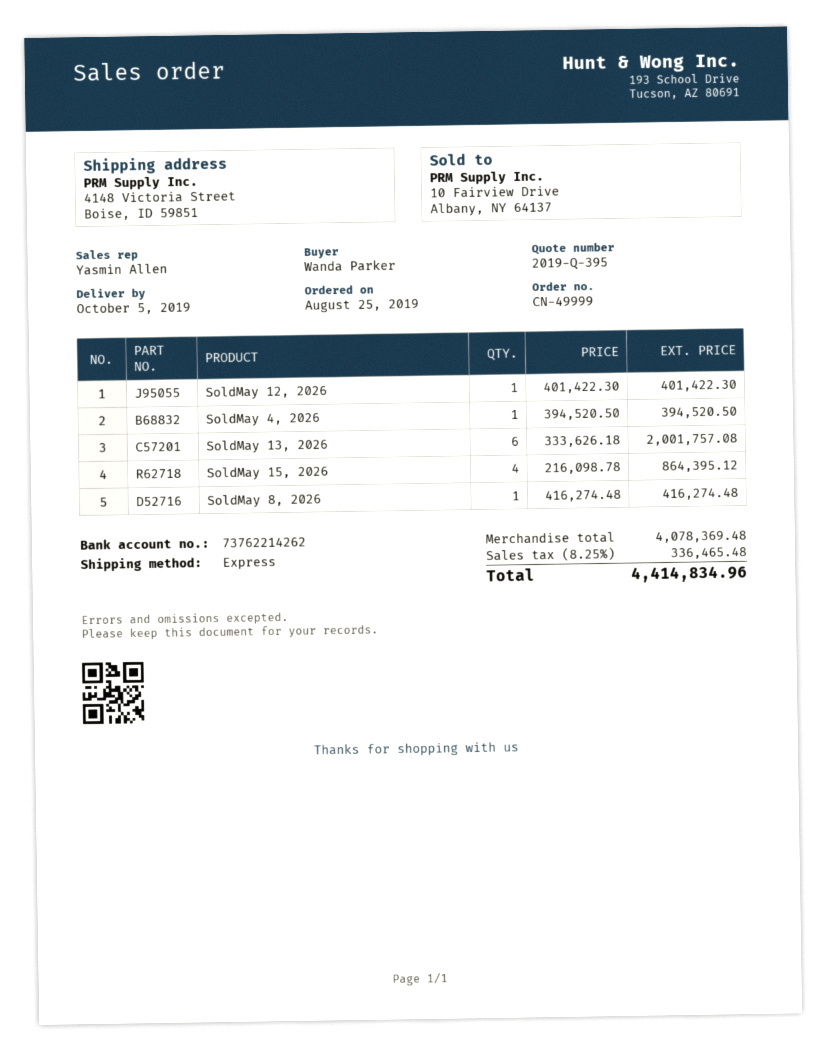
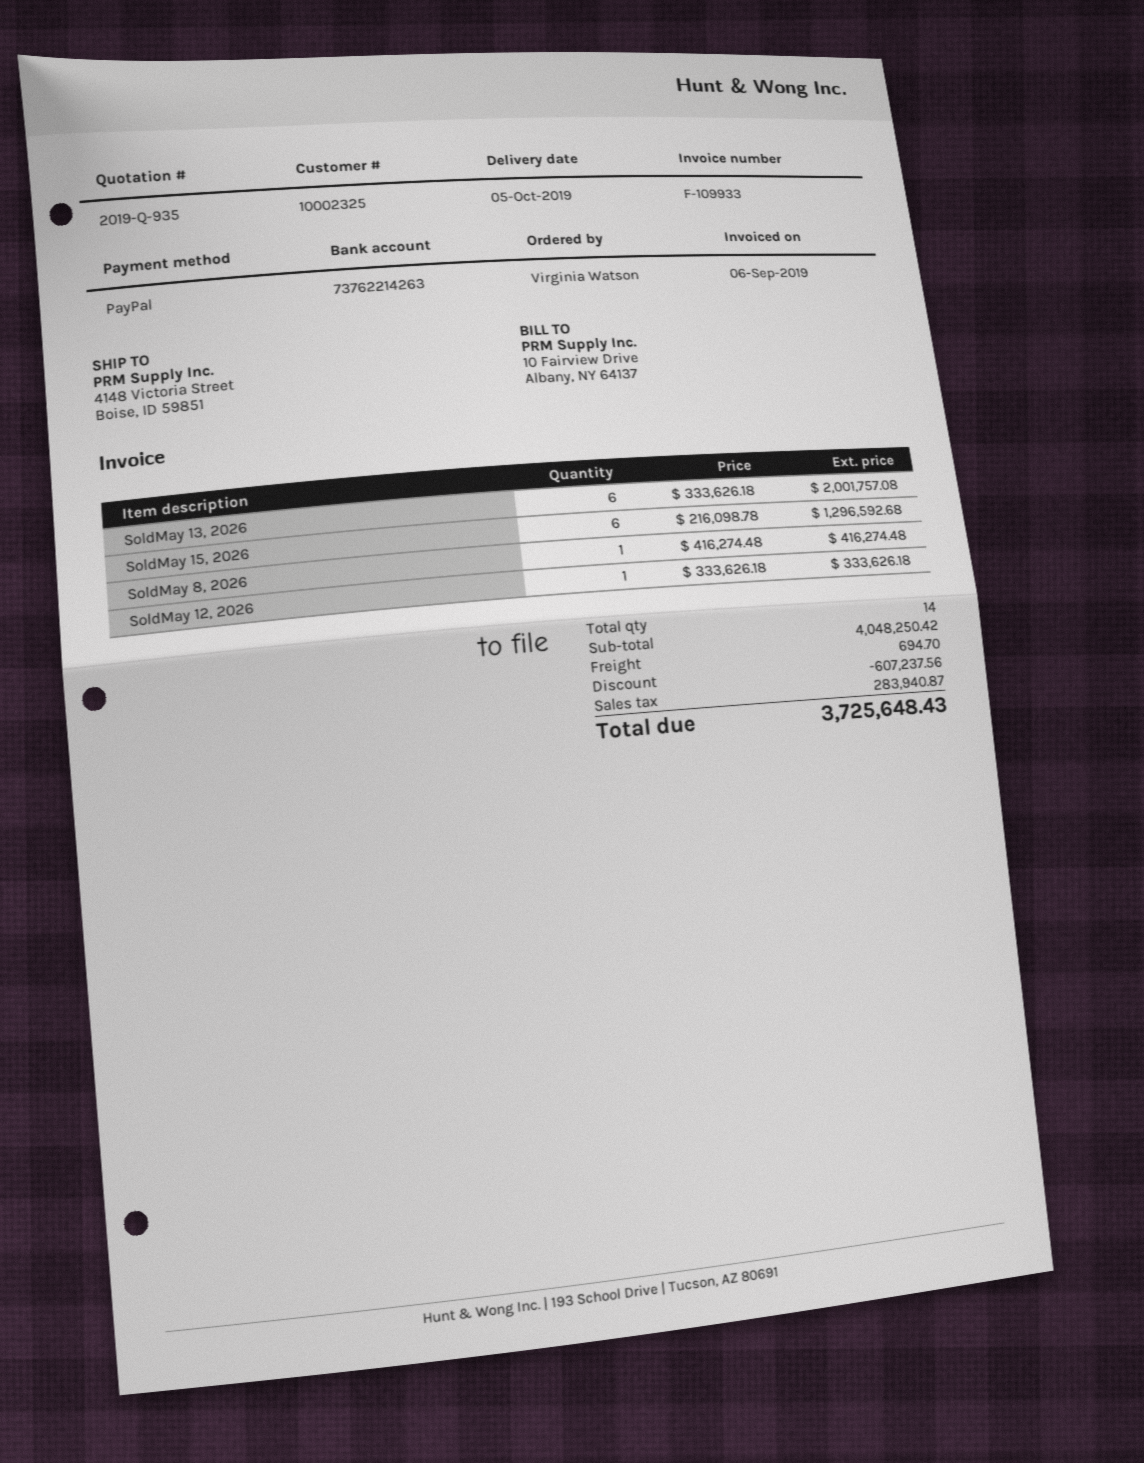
quote number: 2019-Q-395 -> 2019-Q-935
ordered by: Wanda Parker -> Virginia Watson
bank account: 73762214262 -> 73762214263
SoldMay 12, 2026: 1 x 401422.30 = 401422.30 -> 1 x 333626.18 = 333626.18
SoldMay 4, 2026: 1 x 394520.50 = 394520.50 -> none
SoldMay 15, 2026: 4 x 216098.78 = 864395.12 -> 6 x 216098.78 = 1296592.68
subtotal: 4078369.48 -> 4048250.42
discount: none -> 607237.56
shipping: none -> 694.70
tax: 336465.48 -> 283940.87
total: 4414834.96 -> 3725648.43

